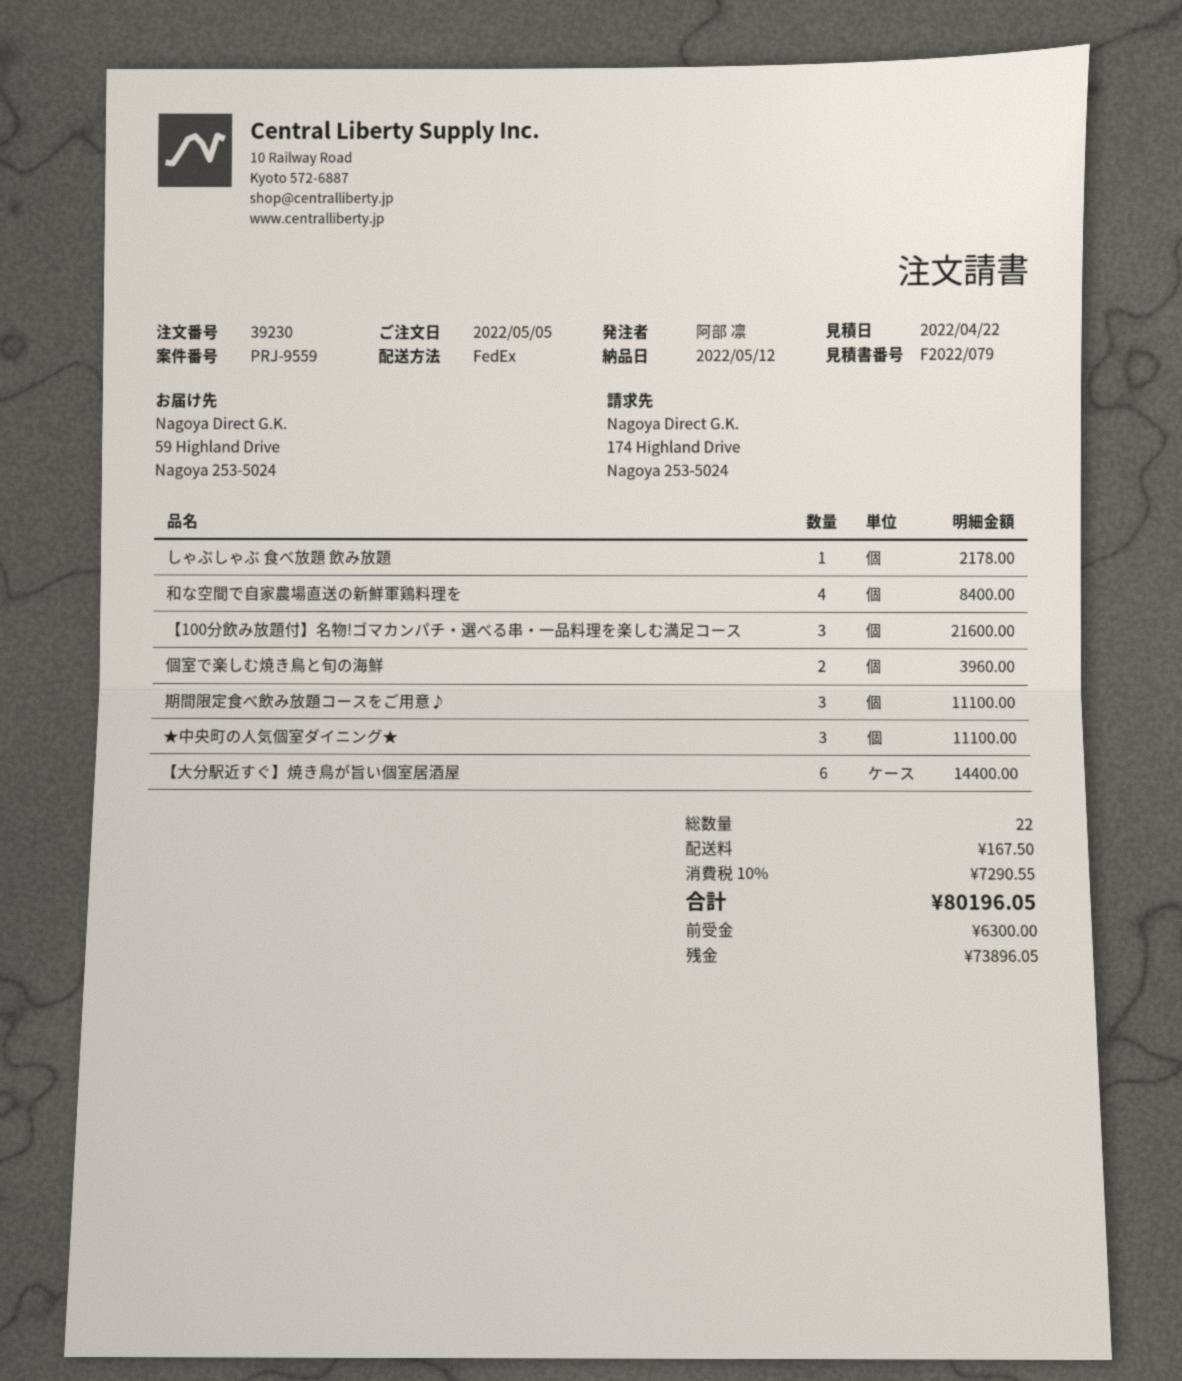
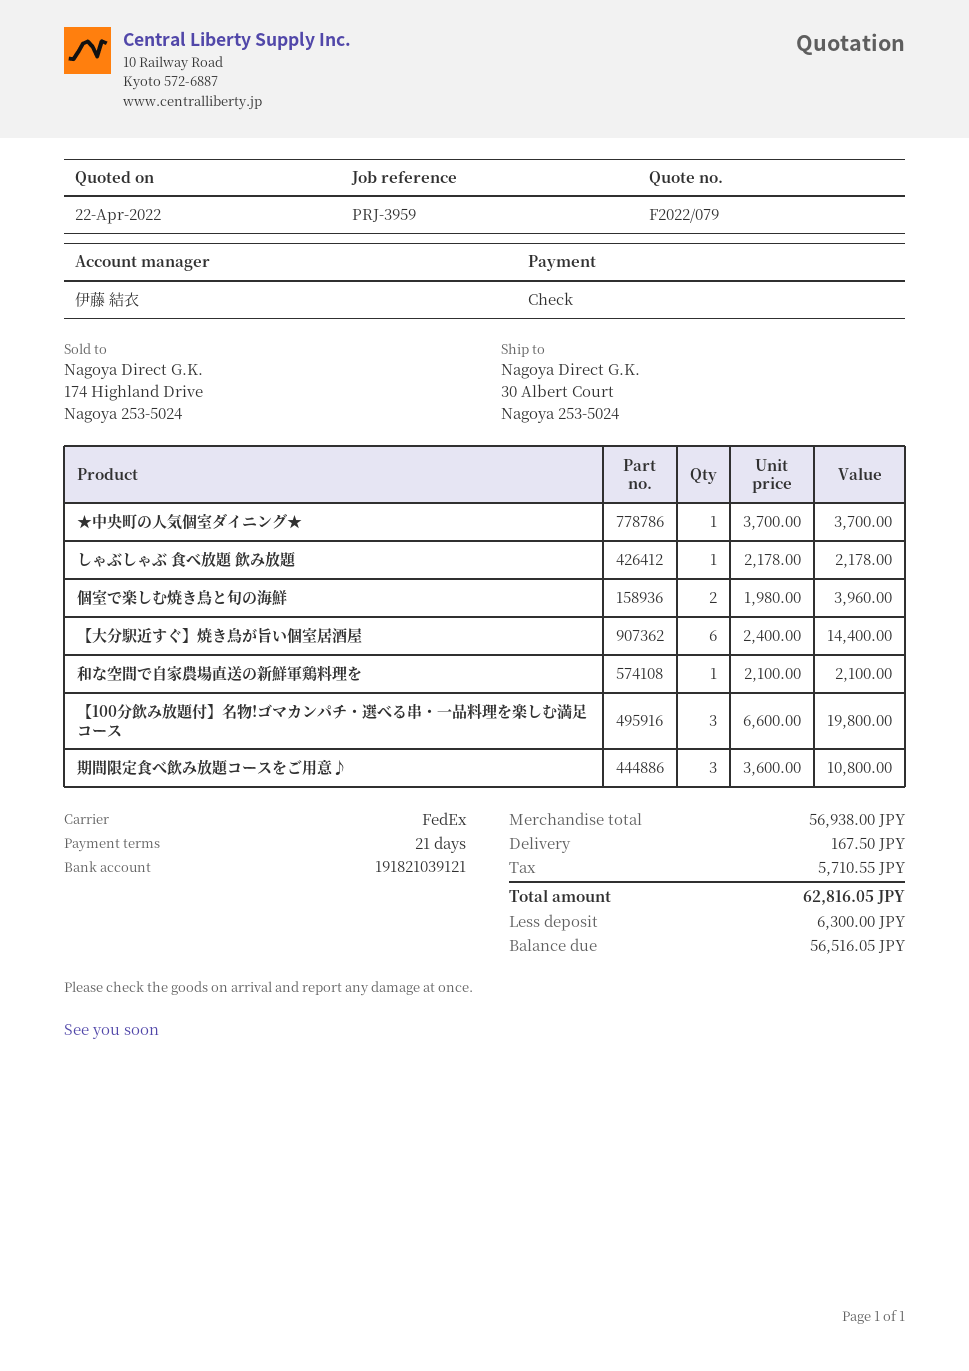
reference: PRJ-9559 -> PRJ-3959
ship to: 59 Highland Drive, Nagoya 253-5024 -> 30 Albert Court, Nagoya 253-5024
和な空間で自家農場直送の新鮮軍鶏料理を: 4 for 8400.00 -> 1 for 2100.00
【100分飲み放題付】名物!ゴマカンパチ・選べる串・一品料理を楽しむ満足コース: 3 for 21600.00 -> 3 for 19800.00
期間限定食べ飲み放題コースをご用意♪: 3 for 11100.00 -> 3 for 10800.00
★中央町の人気個室ダイニング★: 3 for 11100.00 -> 1 for 3700.00
tax: 7290.55 -> 5710.55
total: 80196.05 -> 62816.05
balance: 73896.05 -> 56516.05

